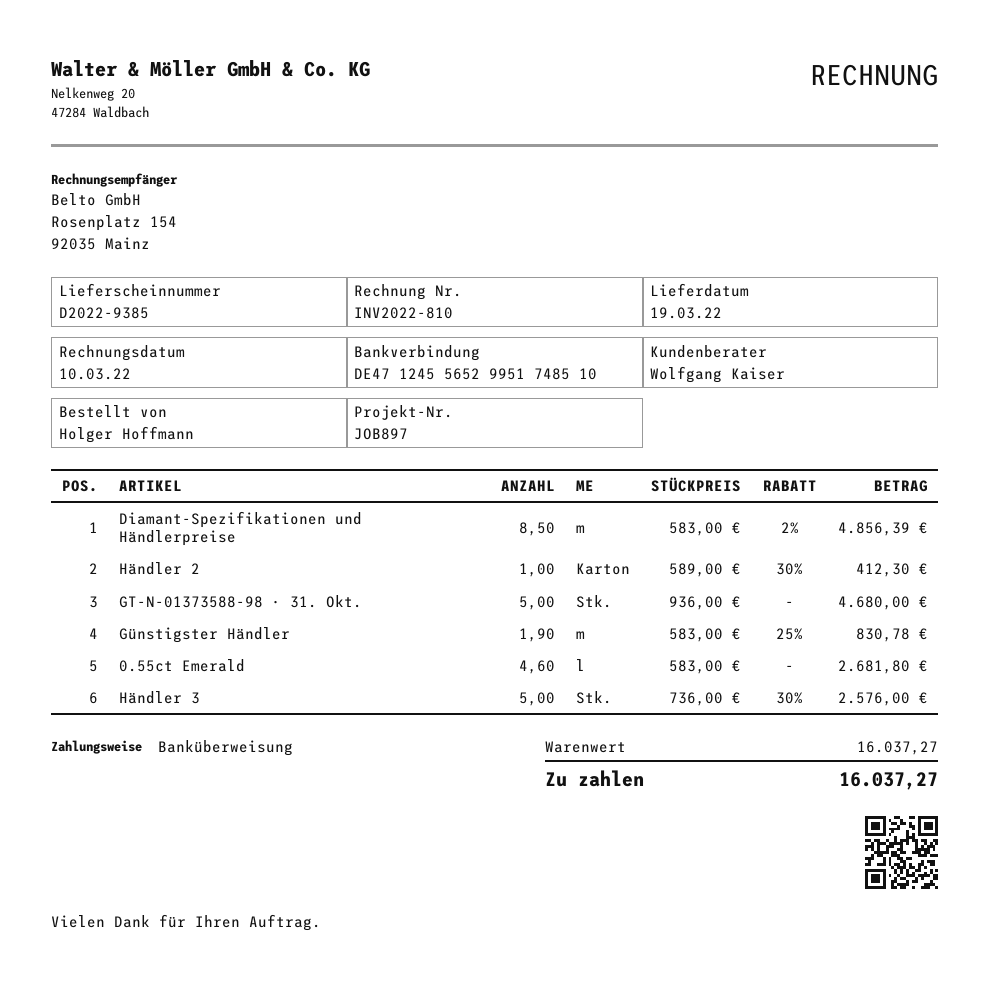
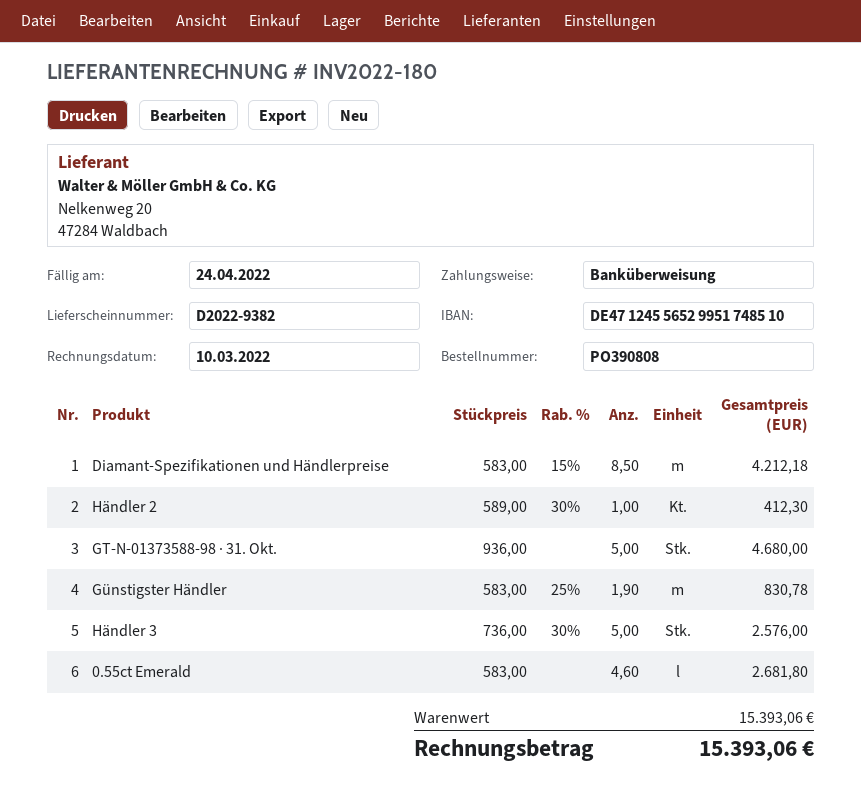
delivery note number: D2022-9385 -> D2022-9382
invoice number: INV2022-810 -> INV2022-180
Diamant-Spezifikationen und Händlerpreise: 8.5 x 583.00 - 2% = 4856.39 -> 8.5 x 583.00 - 15% = 4212.18
subtotal: 16037.27 -> 15393.06
total: 16037.27 -> 15393.06

